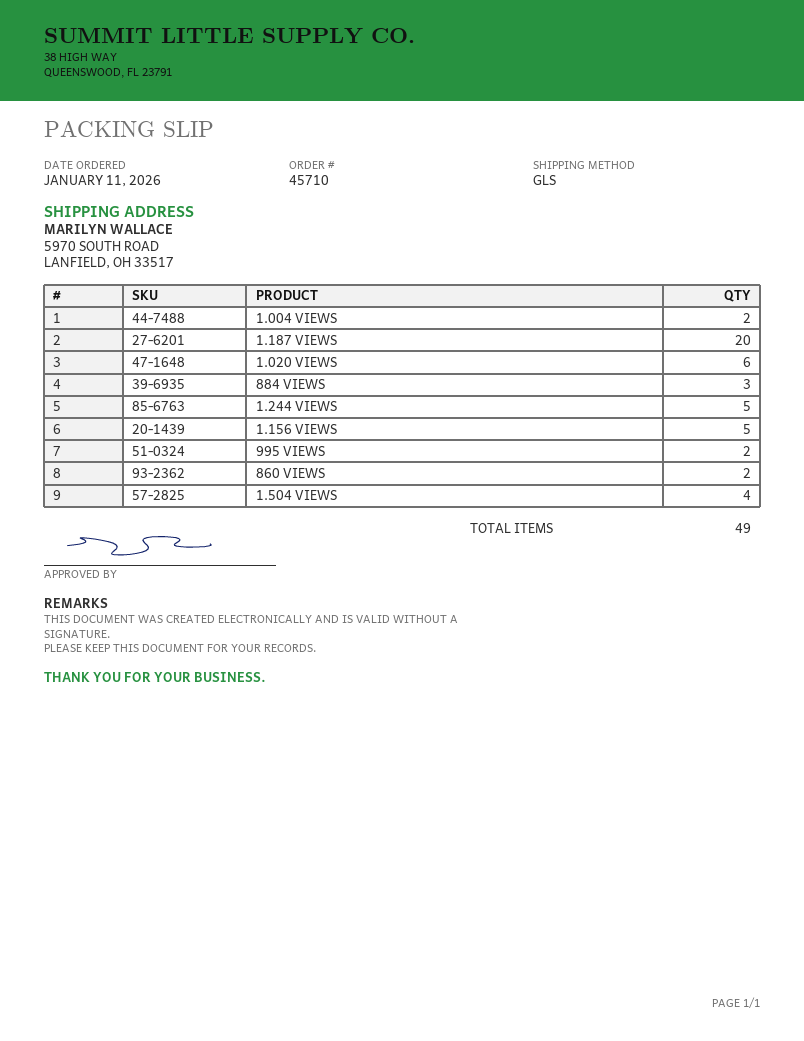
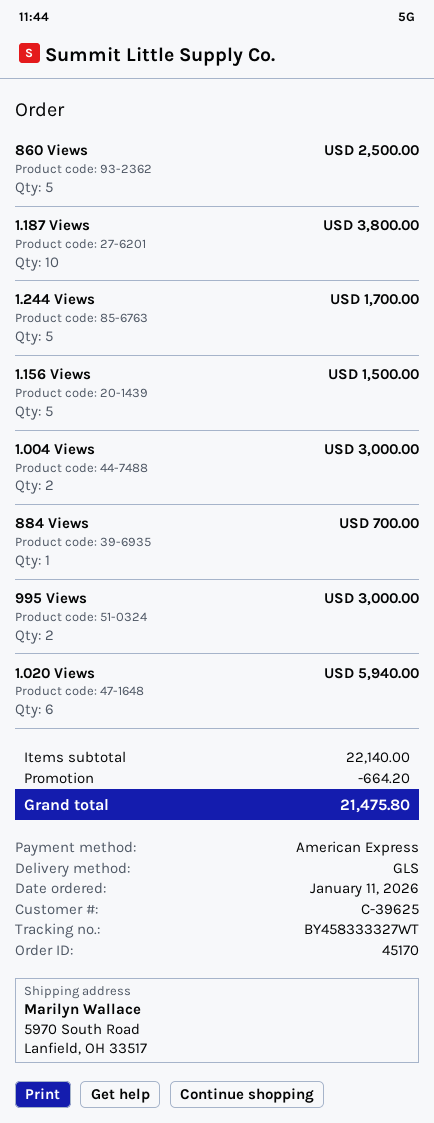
order number: 45710 -> 45170
1.187 VIEWS: 20 -> 10
884 VIEWS: 3 -> 1
860 VIEWS: 2 -> 5
1.504 VIEWS: 4 -> none

